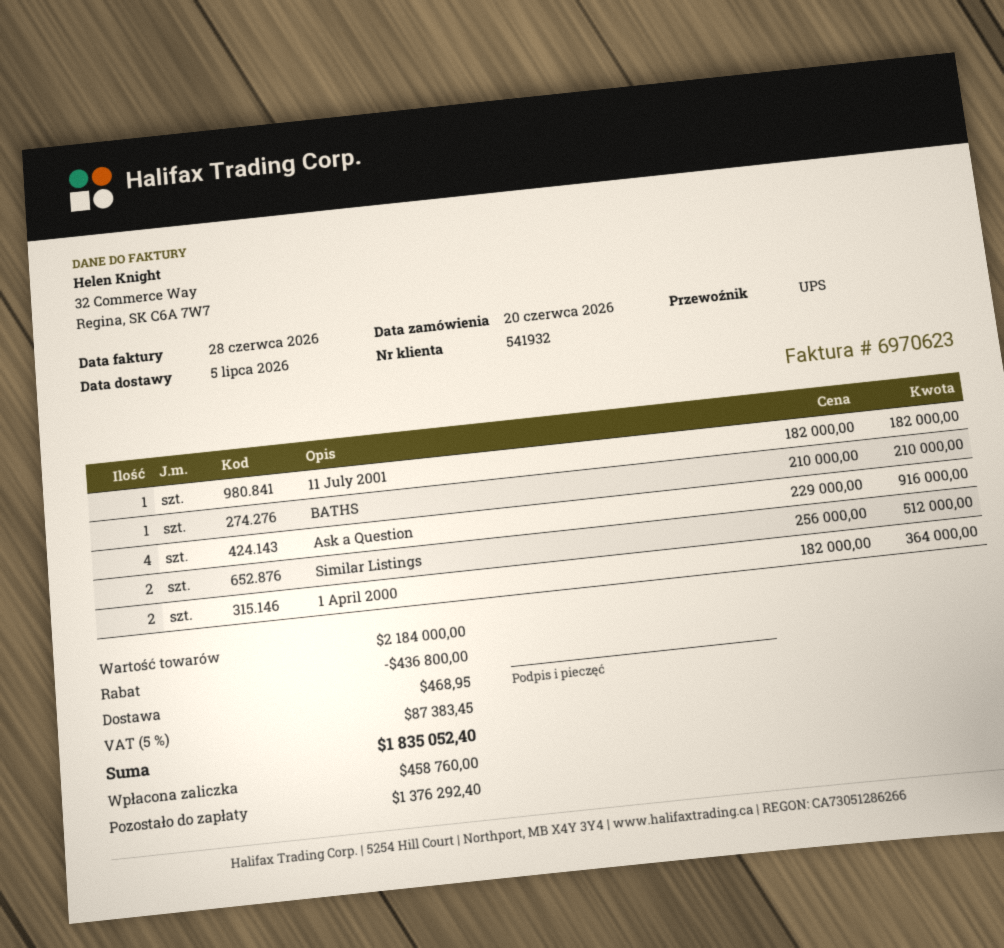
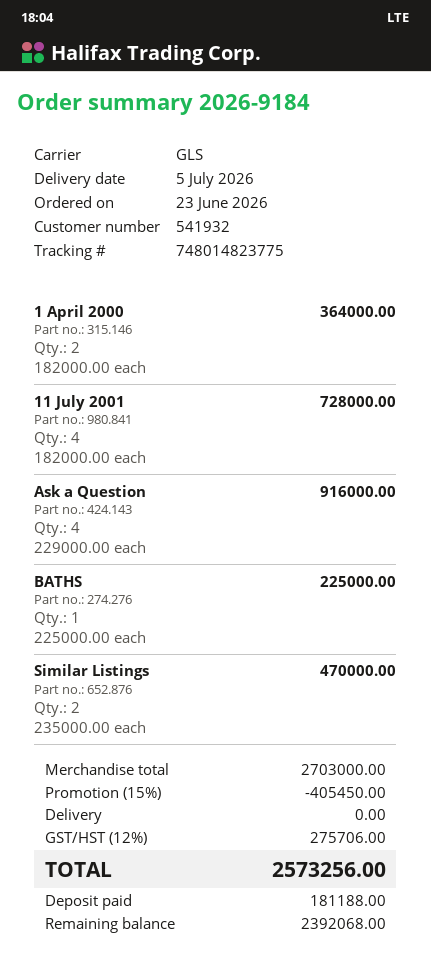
order date: 2026-06-20 -> 2026-06-23
shipping method: UPS -> GLS
11 July 2001: 1 x 182000.00 = 182000.00 -> 4 x 182000.00 = 728000.00
BATHS: 1 x 210000.00 = 210000.00 -> 1 x 225000.00 = 225000.00
Similar Listings: 2 x 256000.00 = 512000.00 -> 2 x 235000.00 = 470000.00
subtotal: 2184000.00 -> 2703000.00
discount: 436800.00 -> 405450.00
shipping: 468.95 -> 0.00
tax: 5% = 87383.45 -> 12% = 275706.00
total: 1835052.40 -> 2573256.00
deposit: 458760.00 -> 181188.00
balance: 1376292.40 -> 2392068.00

